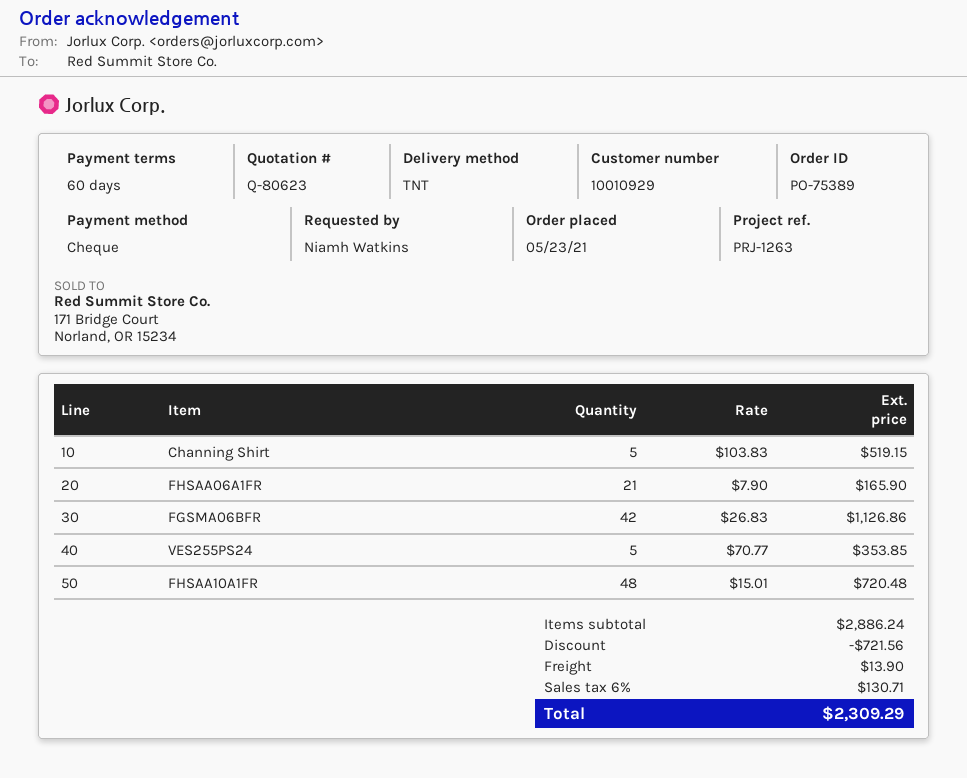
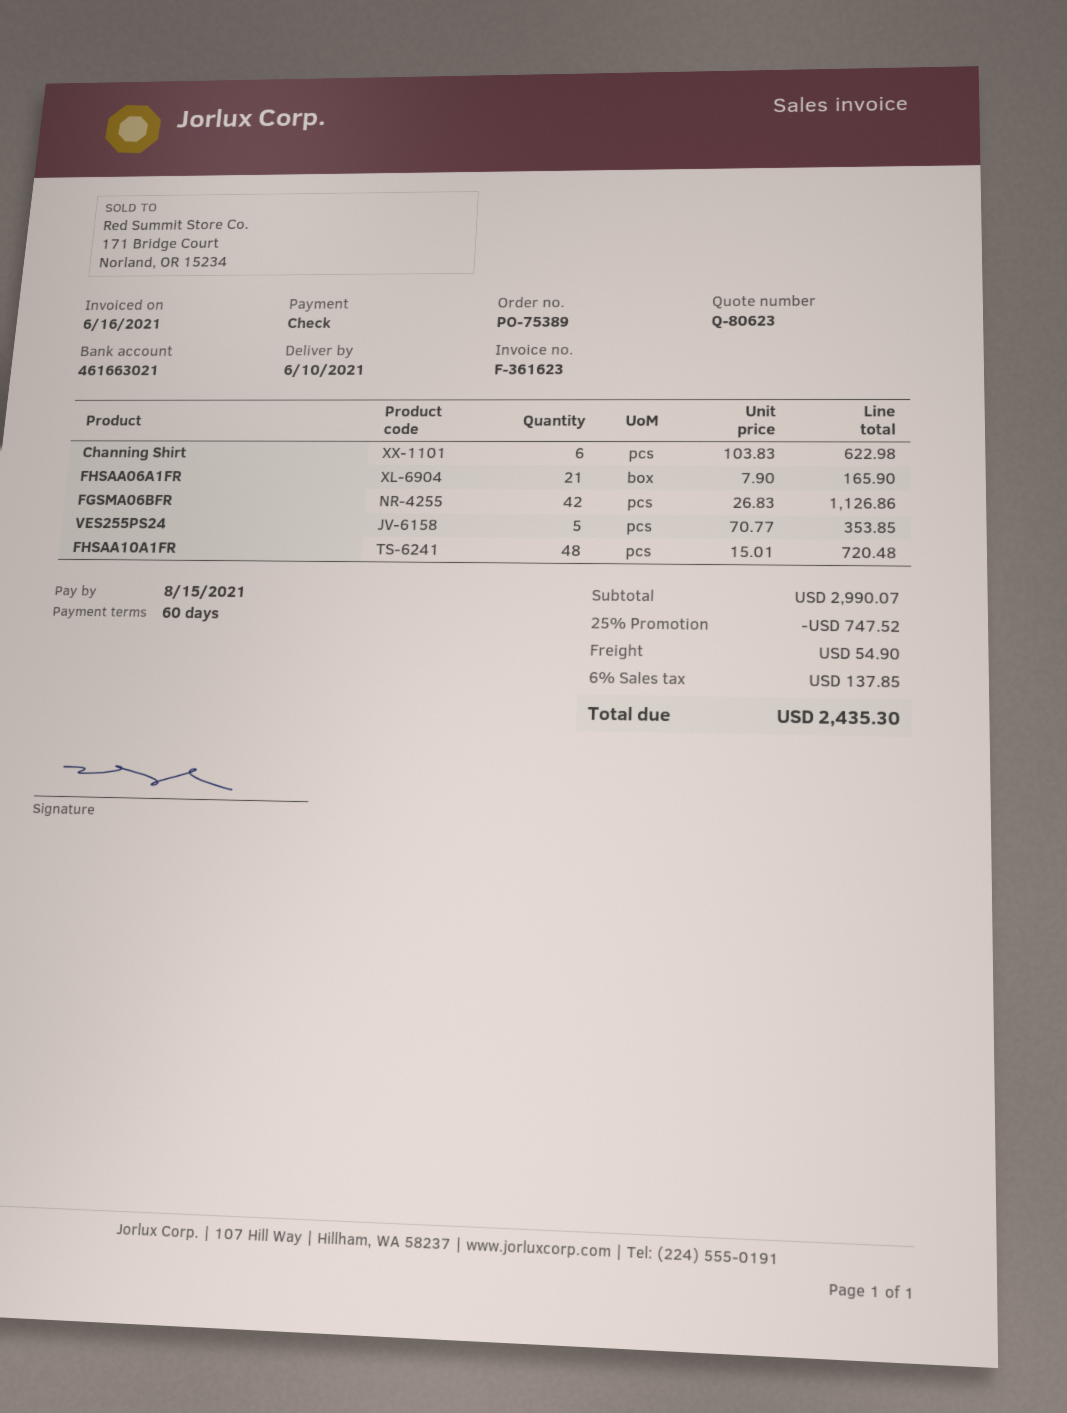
Channing Shirt: 5 x 103.83 = 519.15 -> 6 x 103.83 = 622.98
subtotal: 2886.24 -> 2990.07
discount: 721.56 -> 747.52
shipping: 13.90 -> 54.90
tax: 6% = 130.71 -> 6% = 137.85
total: 2309.29 -> 2435.30

